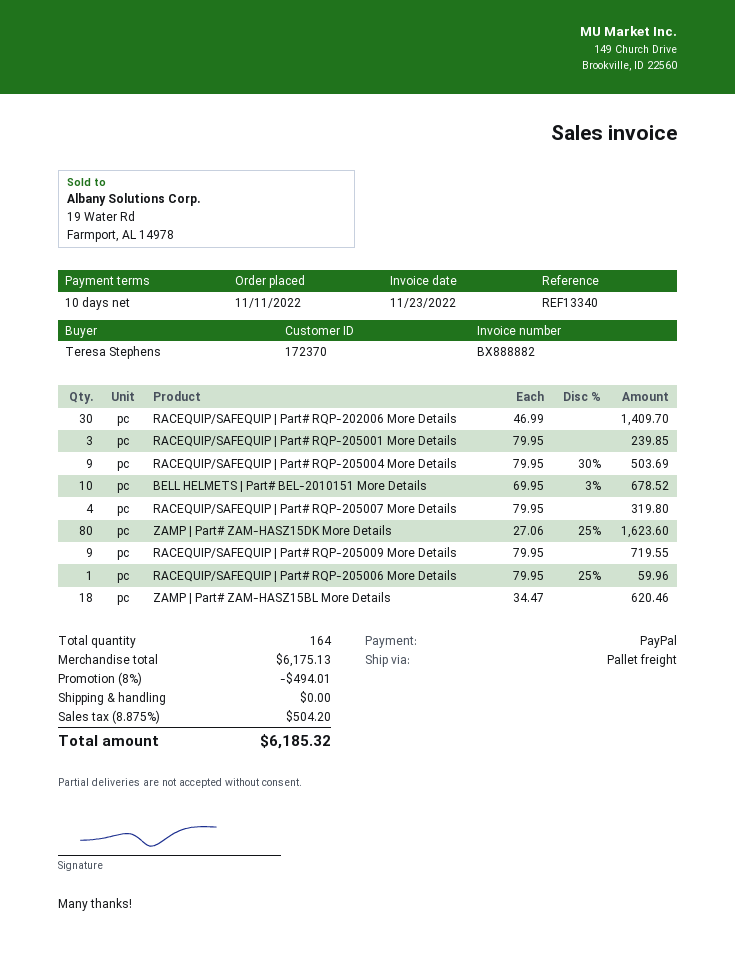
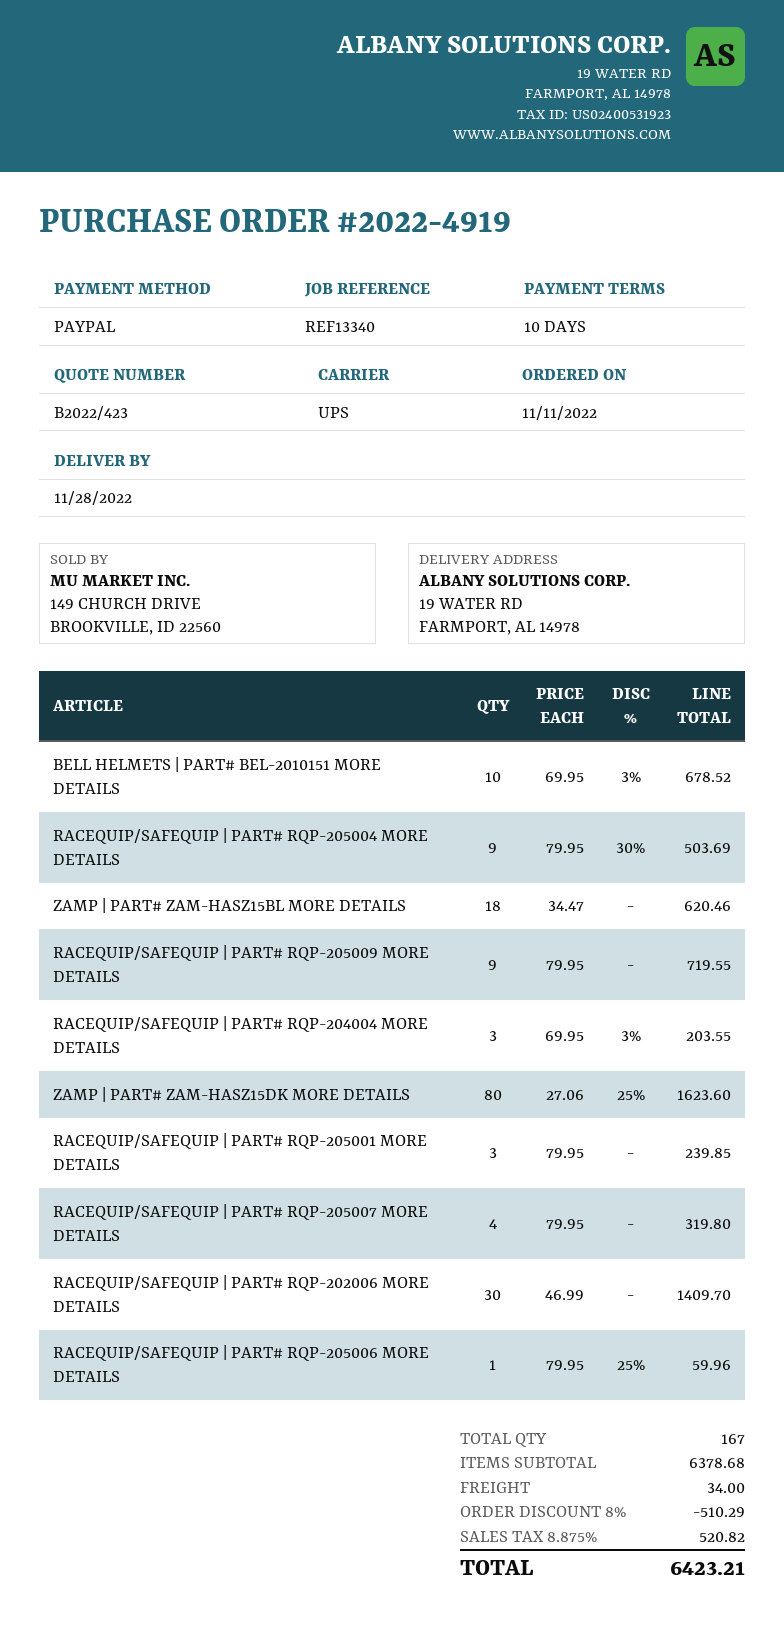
shipping method: pallet freight -> UPS
RACEQUIP/SAFEQUIP | PART# RQP-204004 MORE DETAILS: none -> 3 x 69.95 - 3% = 203.55
total quantity: 164 -> 167
subtotal: 6175.13 -> 6378.68
discount: 8% = 494.01 -> 8% = 510.29
shipping: 0.00 -> 34.00
tax: 8.875% = 504.20 -> 8.875% = 520.82
total: 6185.32 -> 6423.21

